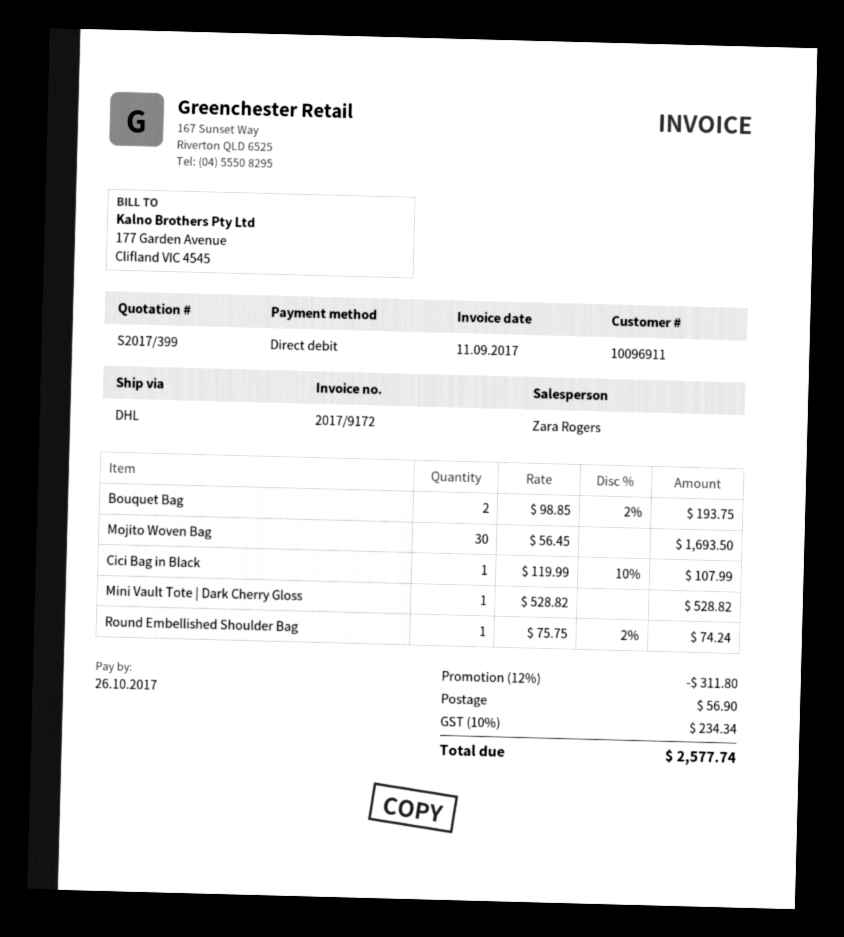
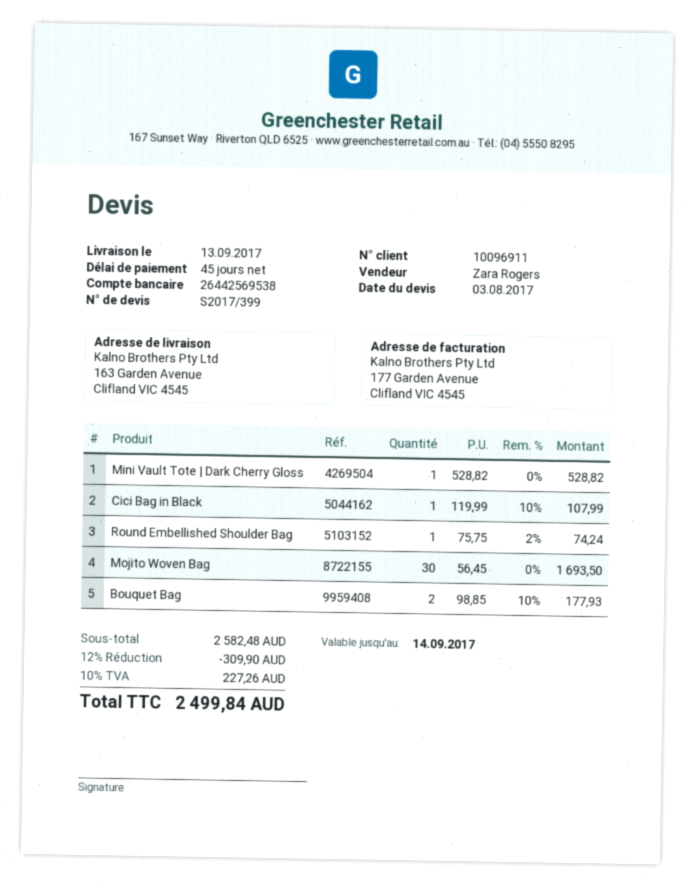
Bouquet Bag: 2 x 98.85 - 2% = 193.75 -> 2 x 98.85 - 10% = 177.93
discount: 12% = 311.80 -> 12% = 309.90
shipping: 56.90 -> none
tax: 10% = 234.34 -> 10% = 227.26
total: 2577.74 -> 2499.84

